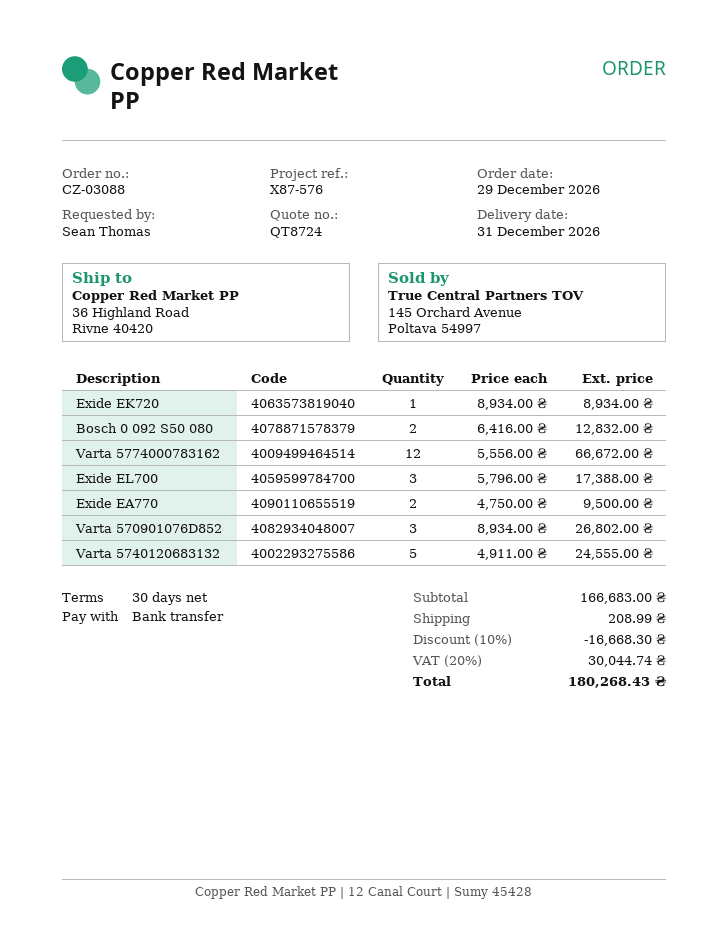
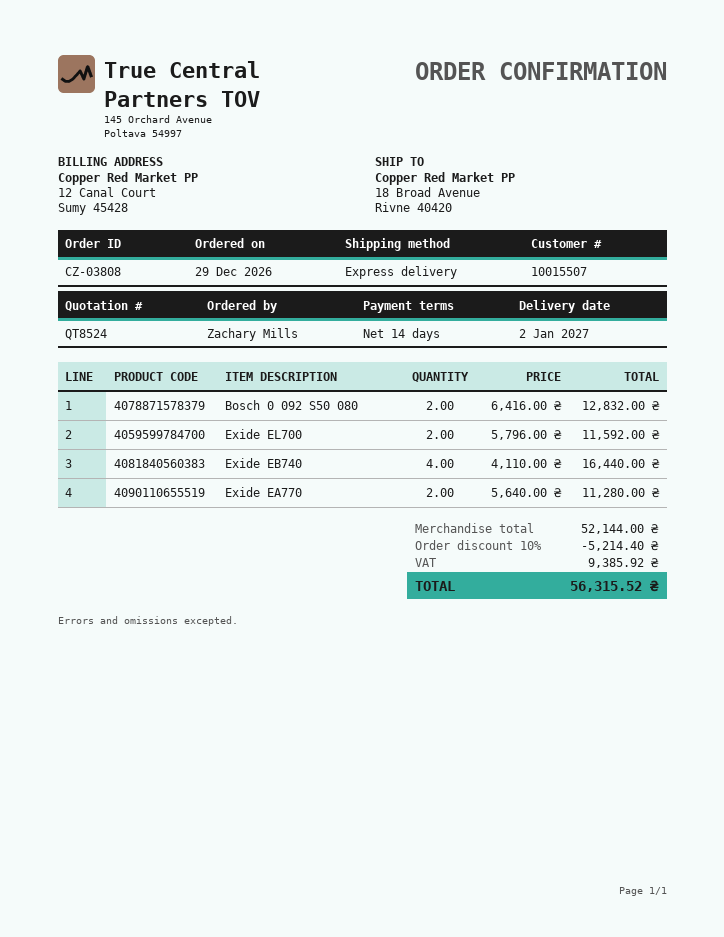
quote number: QT8724 -> QT8524
order number: CZ-03088 -> CZ-03808
delivery date: 2026-12-31 -> 2027-01-02
payment terms: 30 days -> 14 days
ordered by: Sean Thomas -> Zachary Mills
ship to: 36 Highland Road, Rivne 40420 -> 18 Broad Avenue, Rivne 40420
Exide EK720: 1 x 8934.00 = 8934.00 -> none
Varta 5774000783162: 12 x 5556.00 = 66672.00 -> none
Exide EL700: 3 x 5796.00 = 17388.00 -> 2 x 5796.00 = 11592.00
Exide EA770: 2 x 4750.00 = 9500.00 -> 2 x 5640.00 = 11280.00
Varta 570901076D852: 3 x 8934.00 = 26802.00 -> none
Varta 5740120683132: 5 x 4911.00 = 24555.00 -> none
Exide EB740: none -> 4 x 4110.00 = 16440.00
subtotal: 166683.00 -> 52144.00
discount: 10% = 16668.30 -> 10% = 5214.40
shipping: 208.99 -> none
tax: 30044.74 -> 9385.92
total: 180268.43 -> 56315.52

